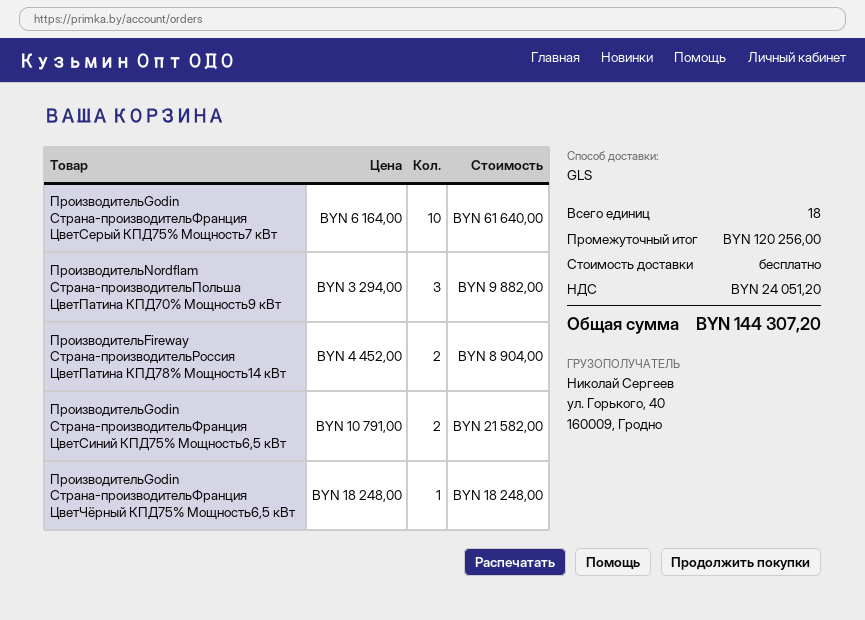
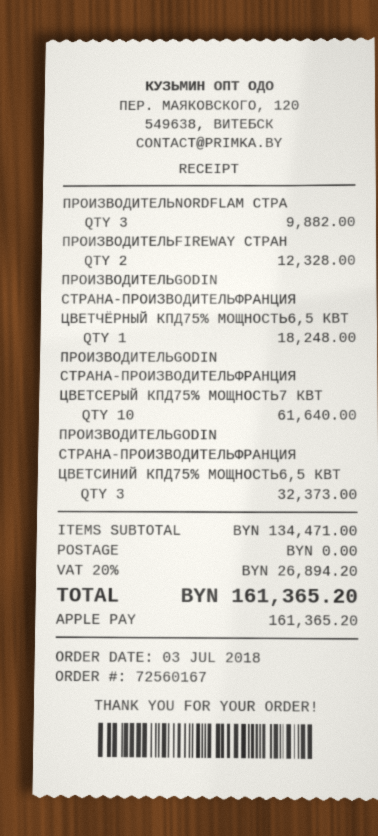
ПроизводительFireway Страна-производительРоссия ЦветПатина КПД78% Мощность14 кВт: 2 for 8904.00 -> 2 for 12328.00
ПроизводительGodin Страна-производительФранция ЦветСиний КПД75% Мощность6,5 кВт: 2 for 21582.00 -> 3 for 32373.00
subtotal: 120256.00 -> 134471.00
tax: 24051.20 -> 26894.20
total: 144307.20 -> 161365.20

